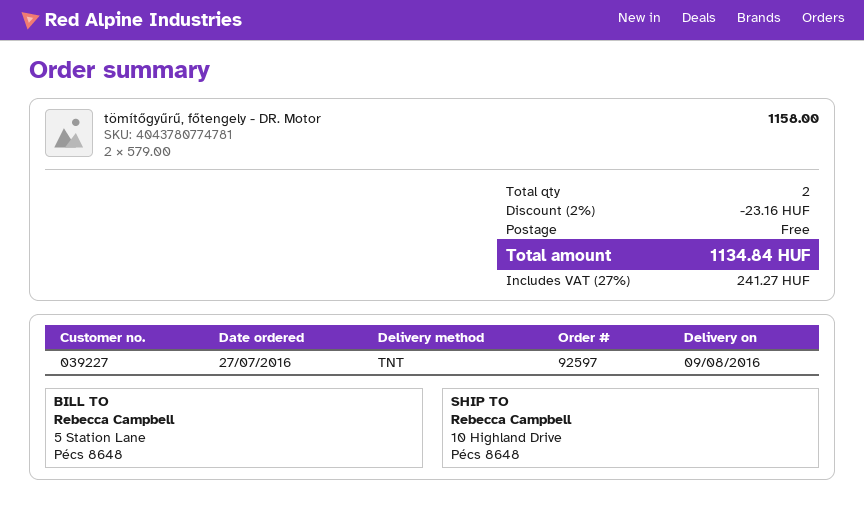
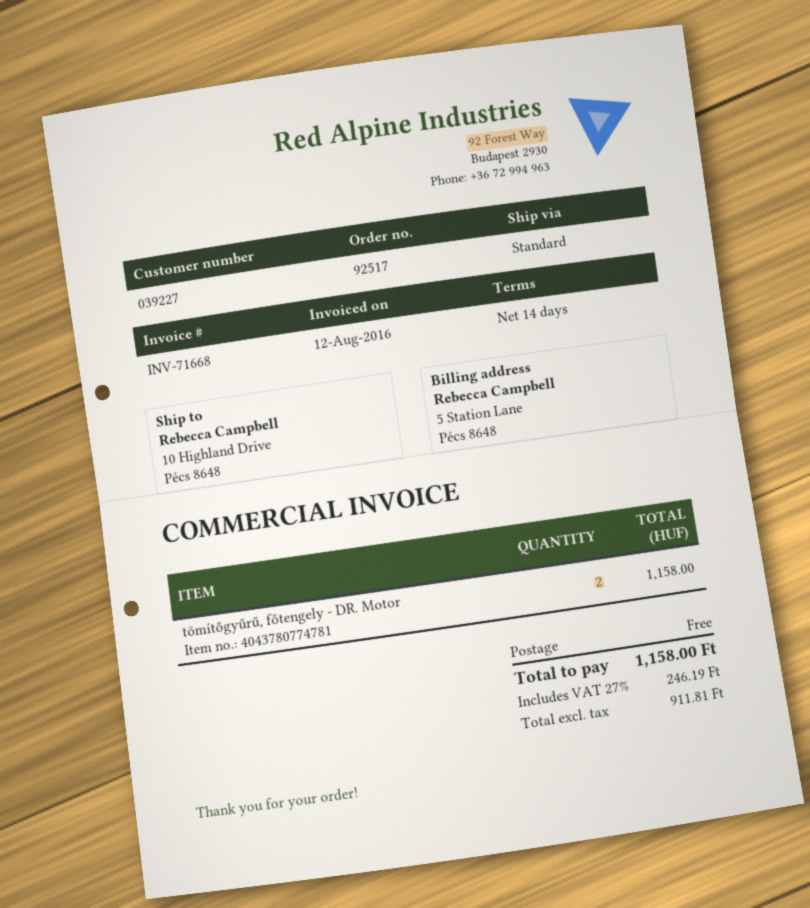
order number: 92597 -> 92517
shipping method: TNT -> standard
discount: 2% = 23.16 -> none
tax: 27% = 241.27 -> 27% = 246.19
total: 1134.84 -> 1158.00

